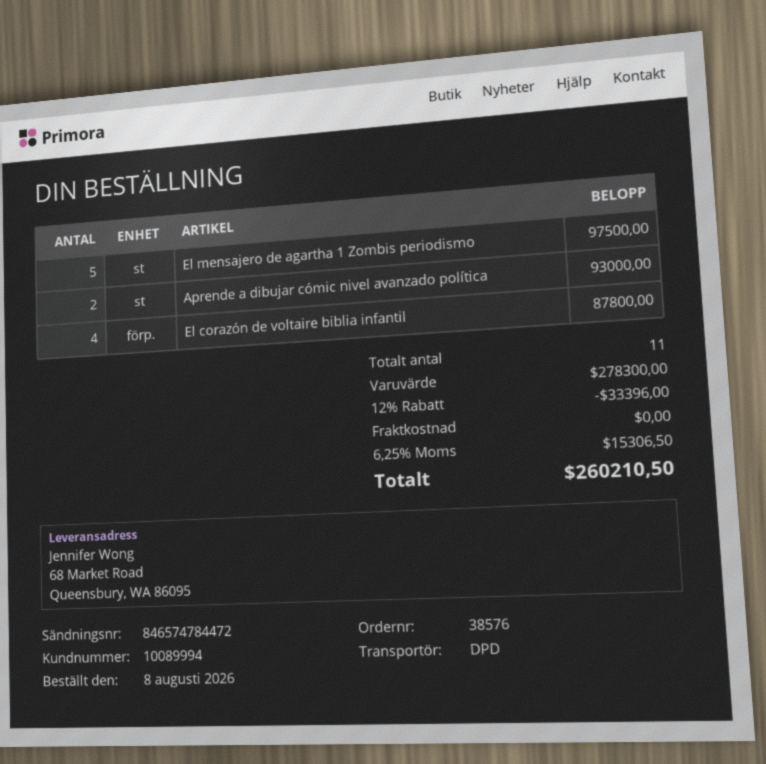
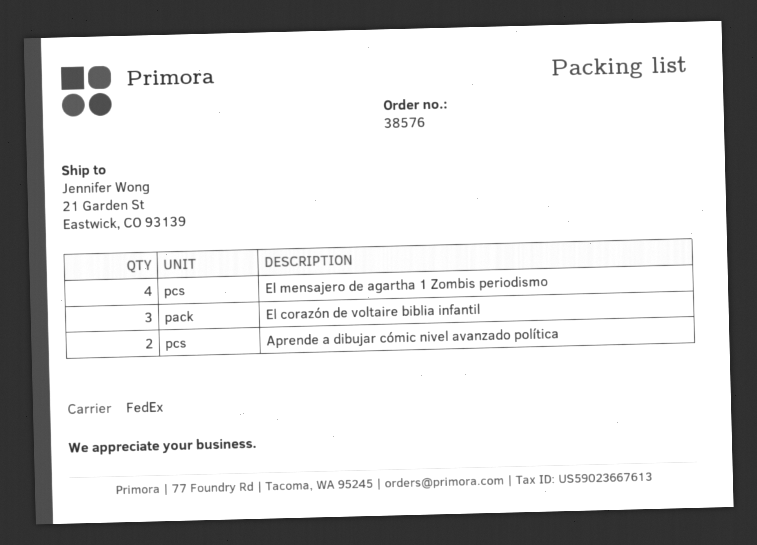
shipping method: DPD -> FedEx
ship to: 68 Market Road, Queensbury, WA 86095 -> 21 Garden St, Eastwick, CO 93139
El mensajero de agartha 1 Zombis periodismo: 5 -> 4
El corazón de voltaire biblia infantil: 4 -> 3

